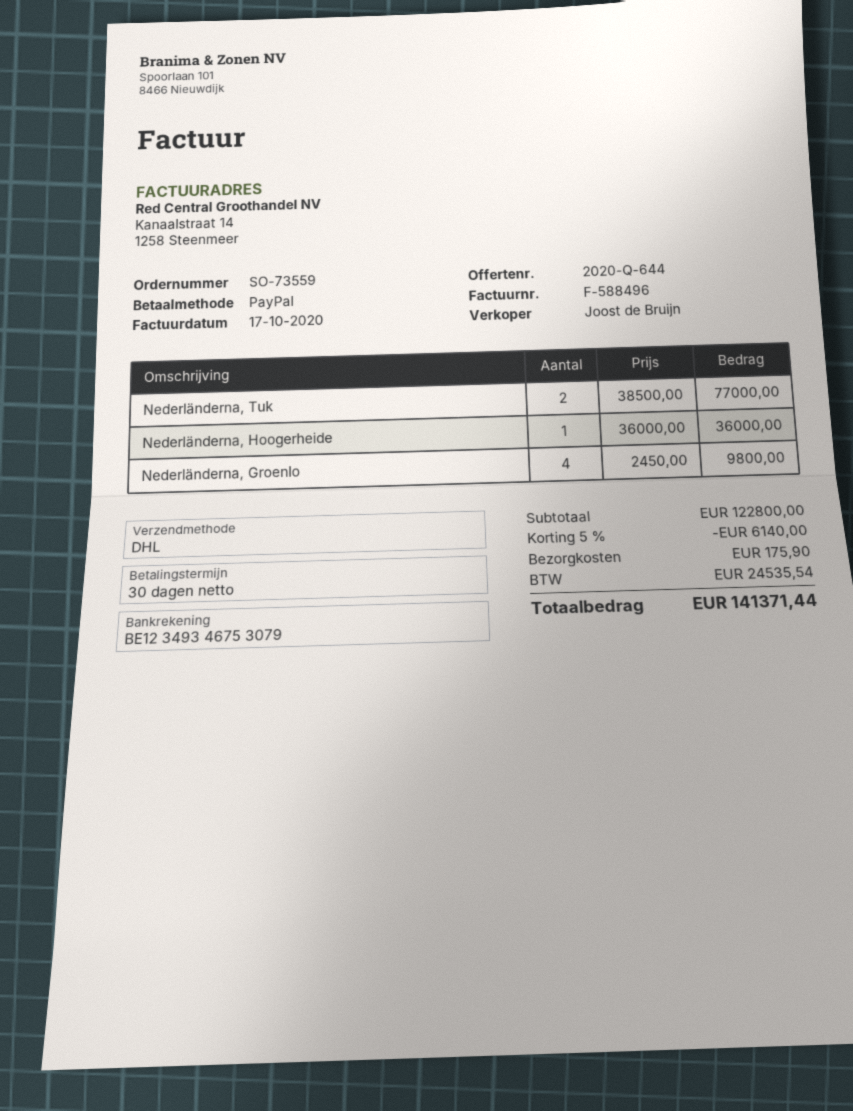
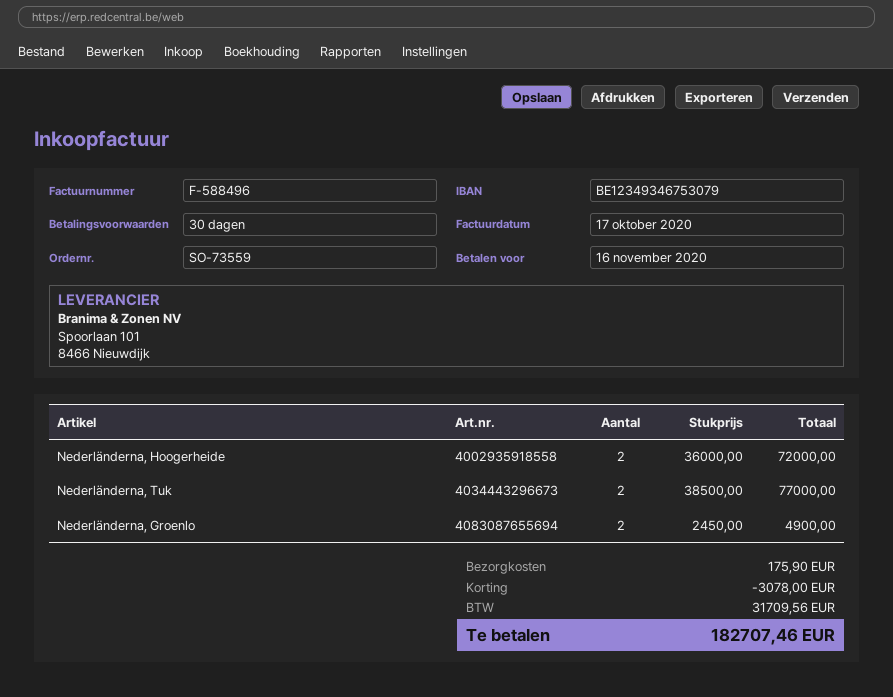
Nederländerna, Hoogerheide: 1 x 36000.00 = 36000.00 -> 2 x 36000.00 = 72000.00
Nederländerna, Groenlo: 4 x 2450.00 = 9800.00 -> 2 x 2450.00 = 4900.00
discount: 6140.00 -> 3078.00
tax: 24535.54 -> 31709.56
total: 141371.44 -> 182707.46

